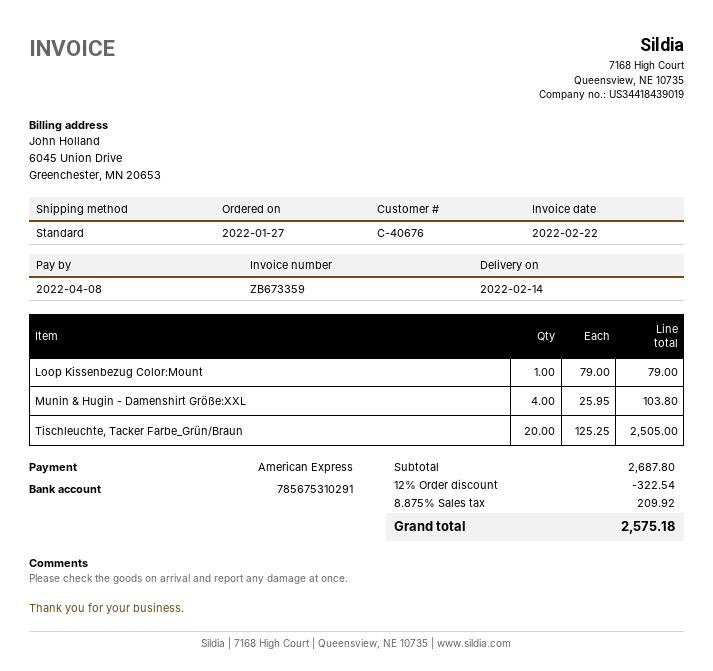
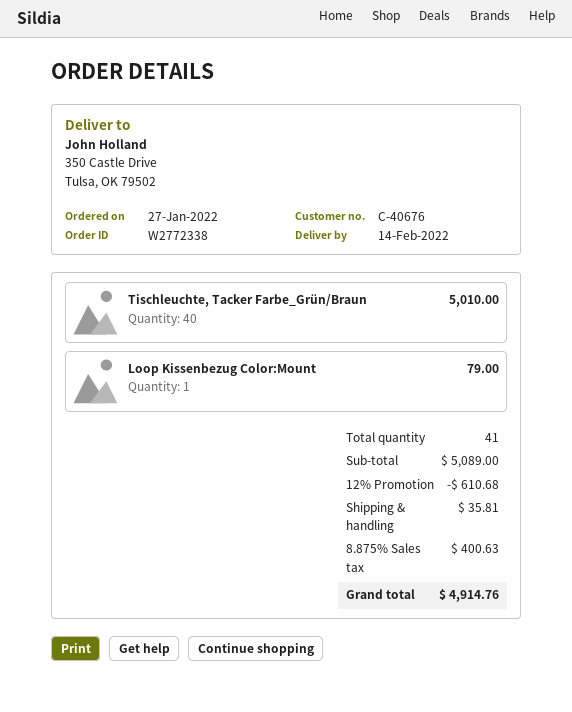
Munin & Hugin - Damenshirt Größe:XXL: 4 for 103.80 -> none
Tischleuchte, Tacker Farbe_Grün/Braun: 20 for 2505.00 -> 40 for 5010.00
subtotal: 2687.80 -> 5089.00
discount: 12% = 322.54 -> 12% = 610.68
shipping: none -> 35.81
tax: 8.875% = 209.92 -> 8.875% = 400.63
total: 2575.18 -> 4914.76

